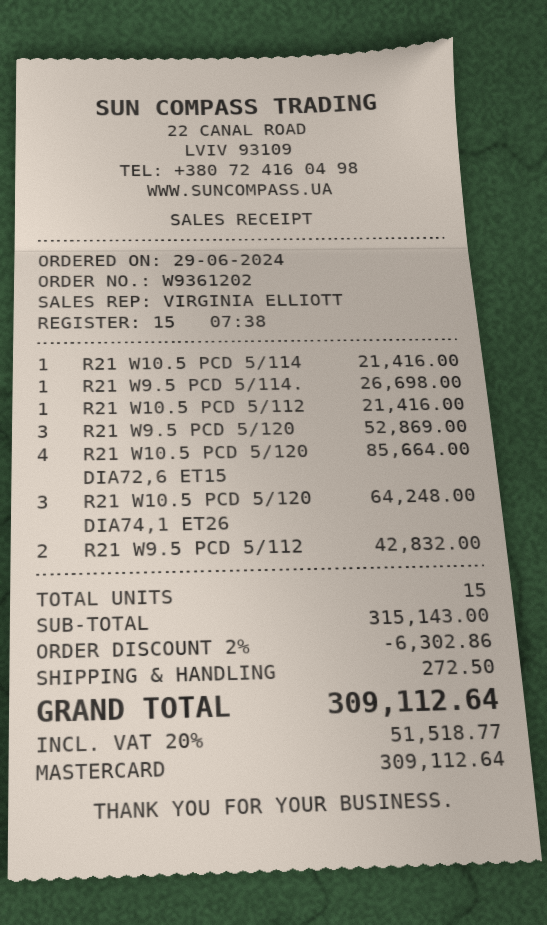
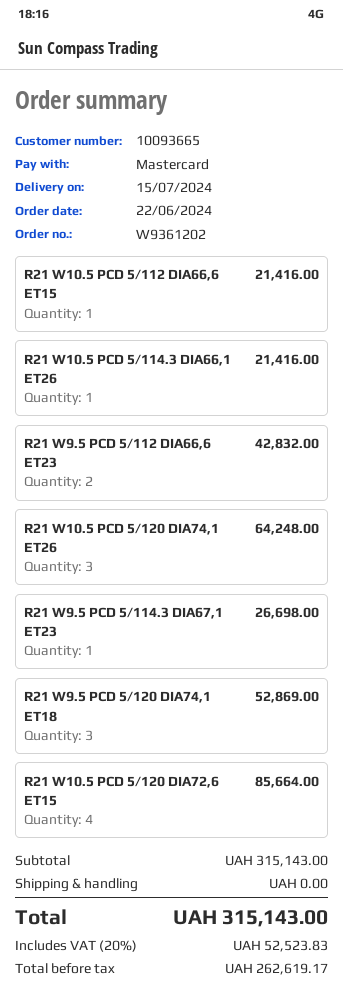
order date: 2024-06-29 -> 2024-06-22
discount: 2% = 6302.86 -> none
shipping: 272.50 -> 0.00
tax: 20% = 51518.77 -> 20% = 52523.83
total: 309112.64 -> 315143.00

